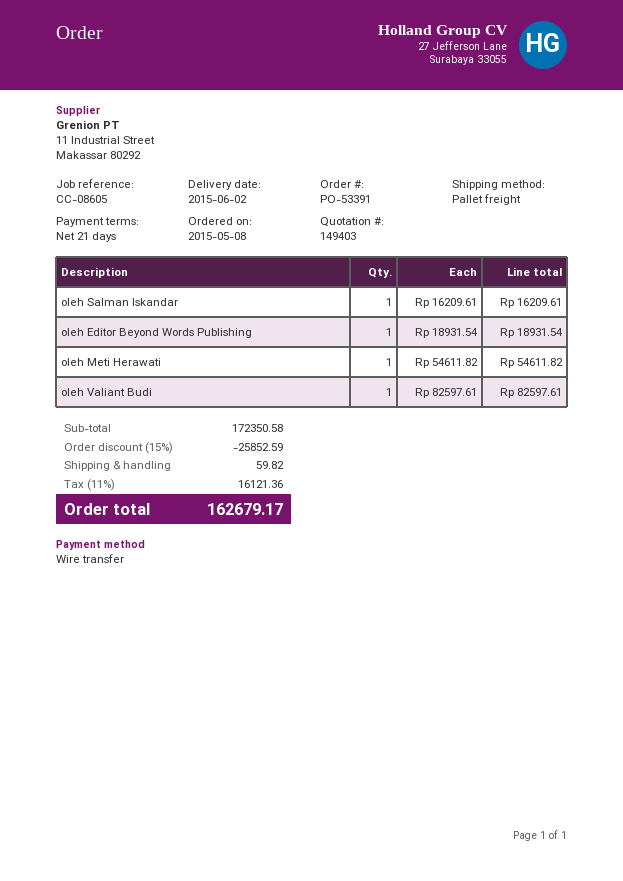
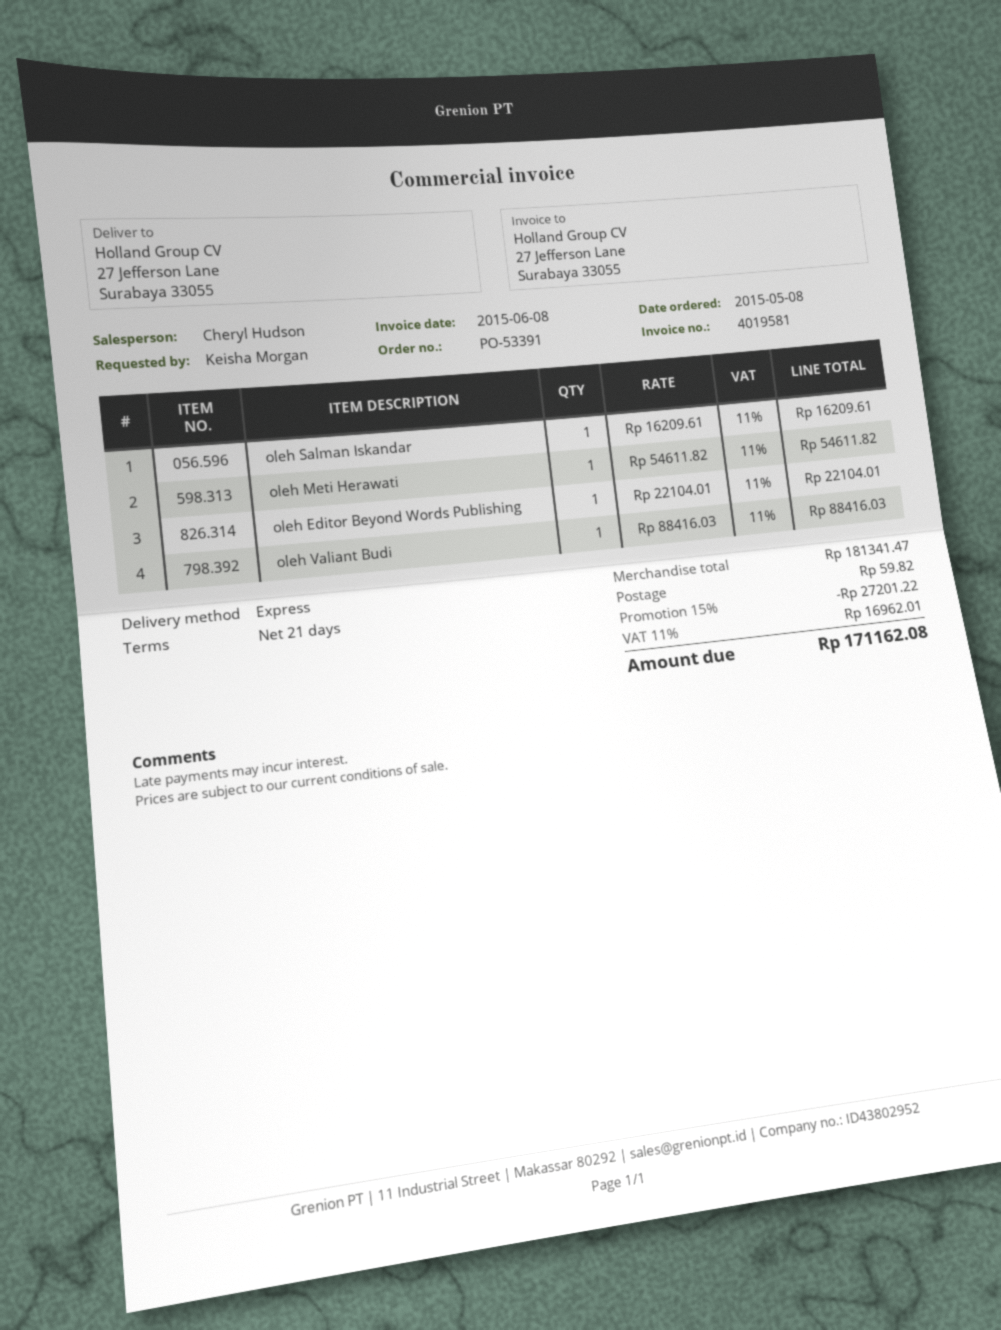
shipping method: pallet freight -> express
oleh Editor Beyond Words Publishing: 1 x 18931.54 = 18931.54 -> 1 x 22104.01 = 22104.01
oleh Valiant Budi: 1 x 82597.61 = 82597.61 -> 1 x 88416.03 = 88416.03
subtotal: 172350.58 -> 181341.47
discount: 15% = 25852.59 -> 15% = 27201.22
tax: 11% = 16121.36 -> 11% = 16962.01
total: 162679.17 -> 171162.08

